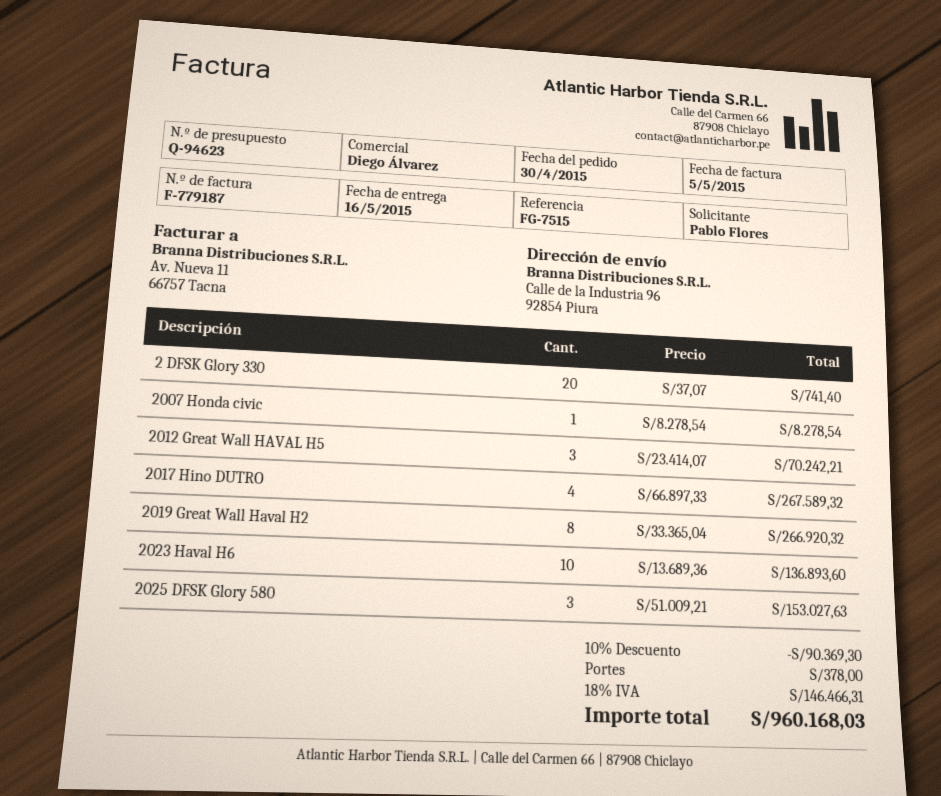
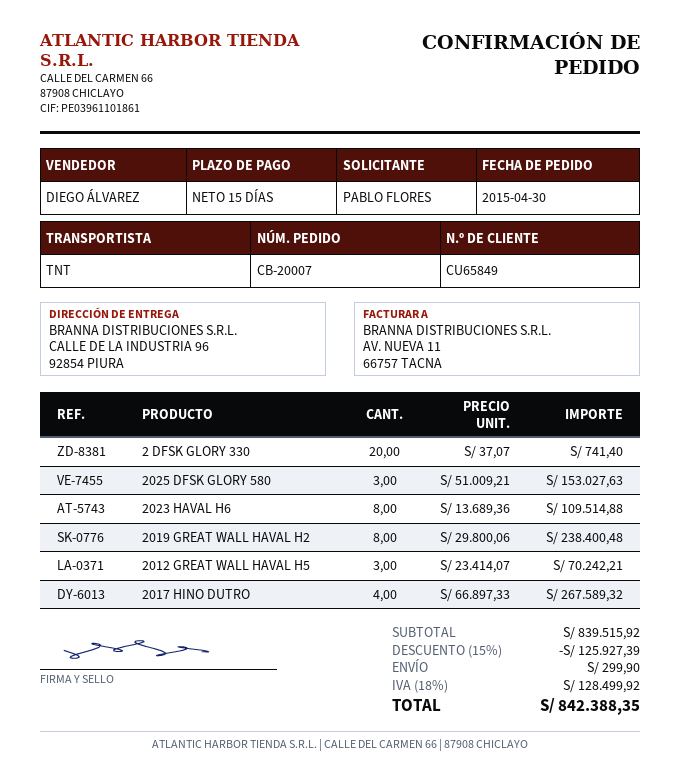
2007 Honda civic: 1 x 8278.54 = 8278.54 -> none
2019 Great Wall Haval H2: 8 x 33365.04 = 266920.32 -> 8 x 29800.06 = 238400.48
2023 Haval H6: 10 x 13689.36 = 136893.60 -> 8 x 13689.36 = 109514.88
discount: 10% = 90369.30 -> 15% = 125927.39
shipping: 378.00 -> 299.90
tax: 18% = 146466.31 -> 18% = 128499.92
total: 960168.03 -> 842388.35

